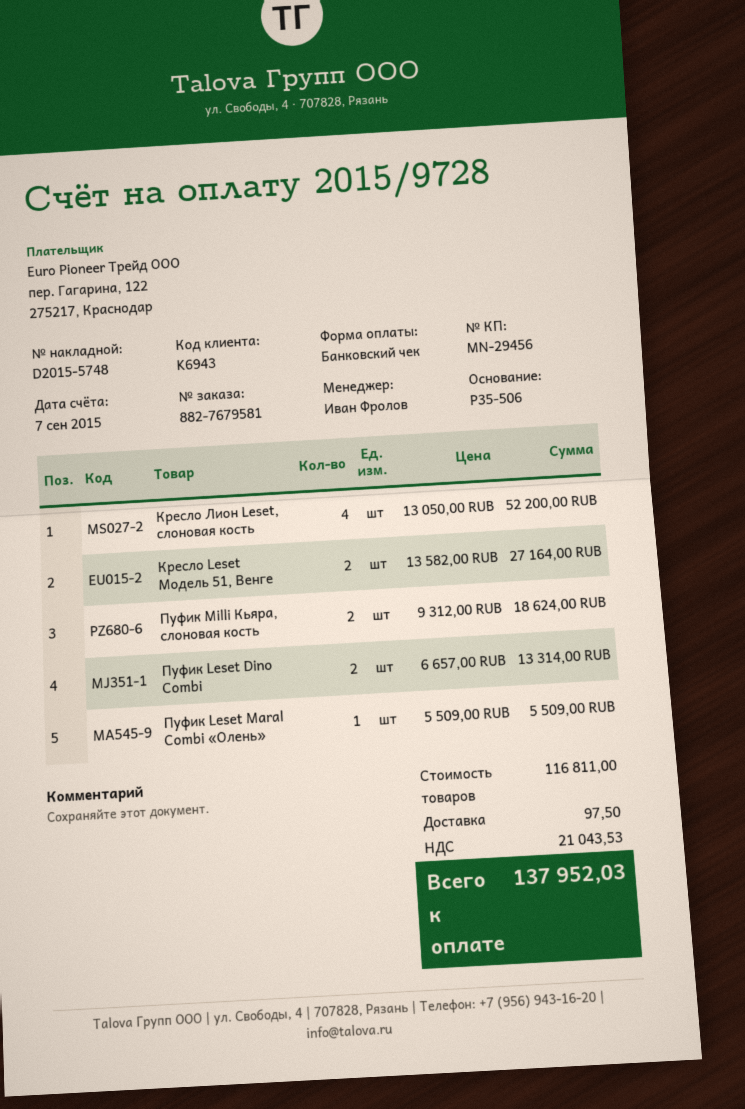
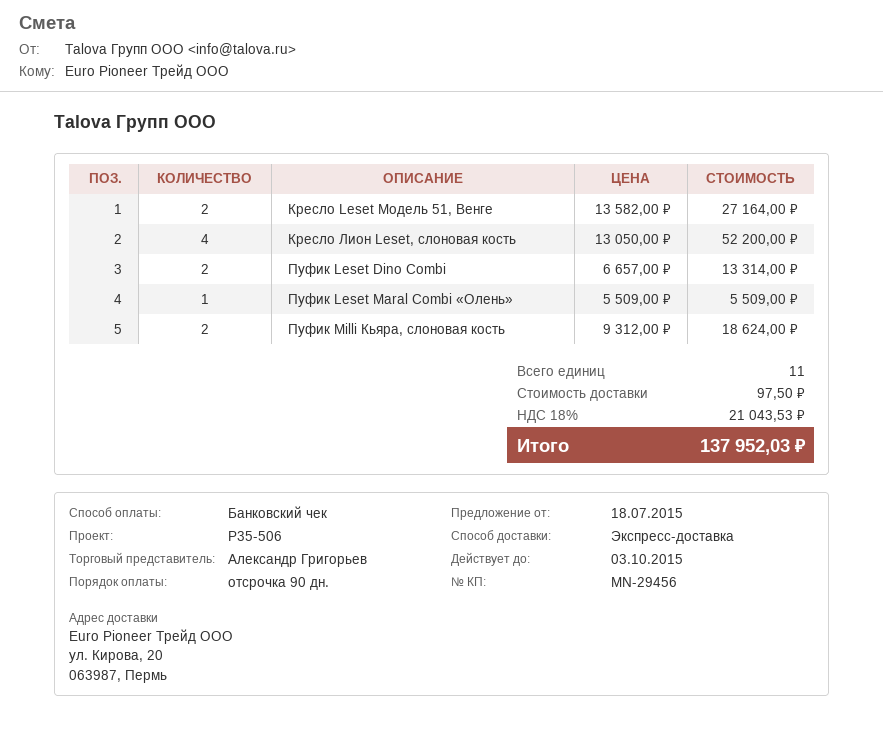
sales rep: Иван Фролов -> Александр Григорьев

